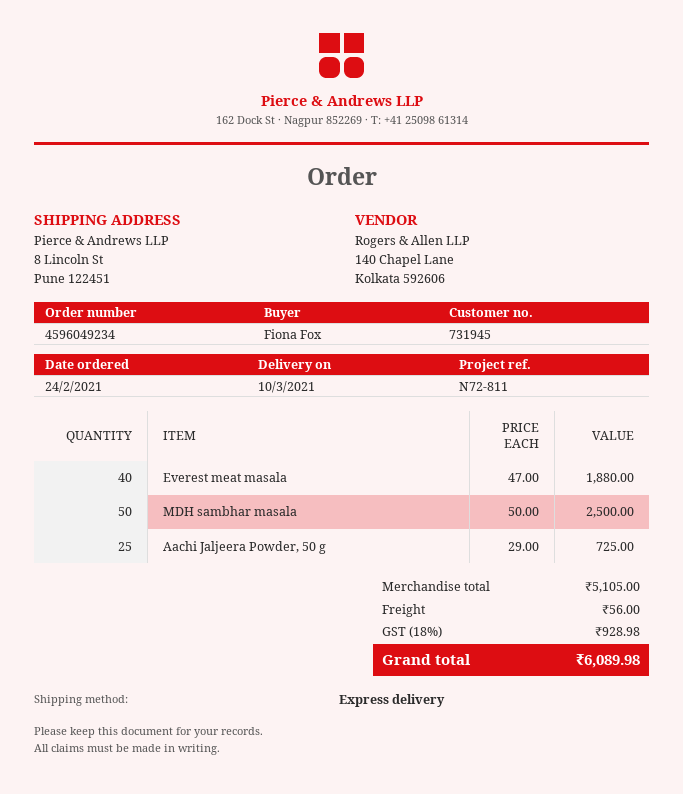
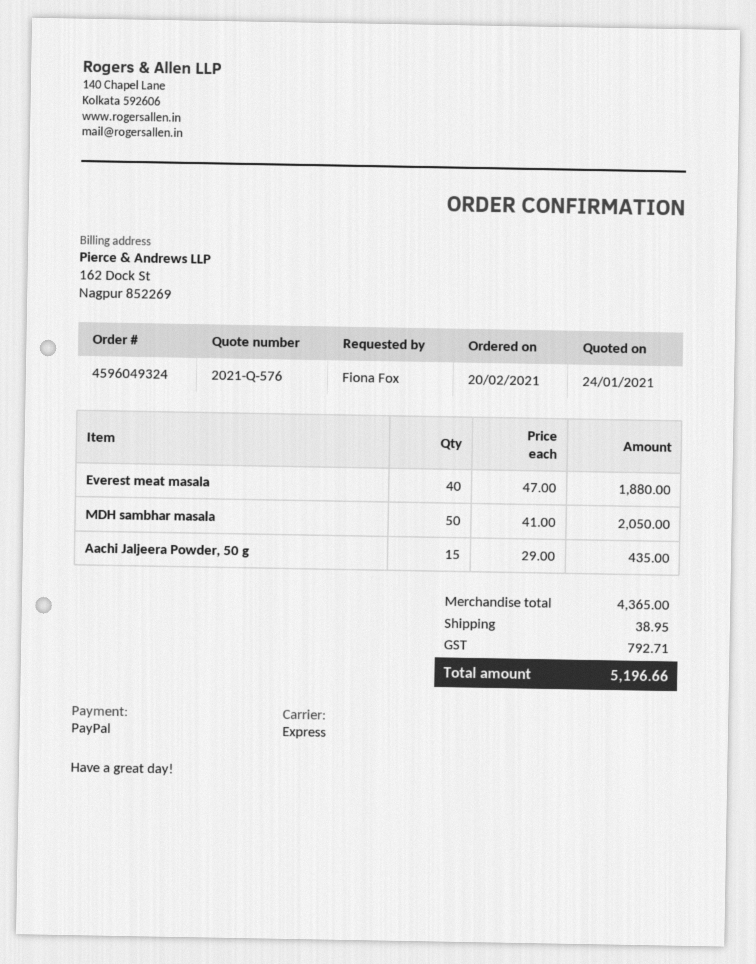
order number: 4596049234 -> 4596049324
order date: 2021-02-24 -> 2021-02-20
MDH sambhar masala: 50 x 50.00 = 2500.00 -> 50 x 41.00 = 2050.00
Aachi Jaljeera Powder, 50 g: 25 x 29.00 = 725.00 -> 15 x 29.00 = 435.00
subtotal: 5105.00 -> 4365.00
shipping: 56.00 -> 38.95
tax: 928.98 -> 792.71
total: 6089.98 -> 5196.66

